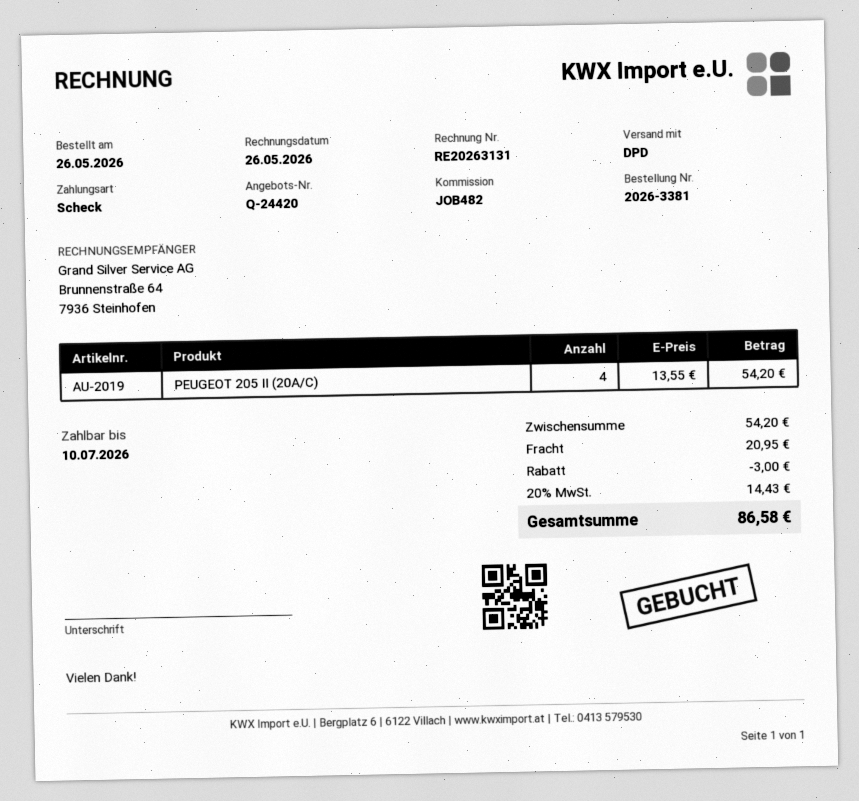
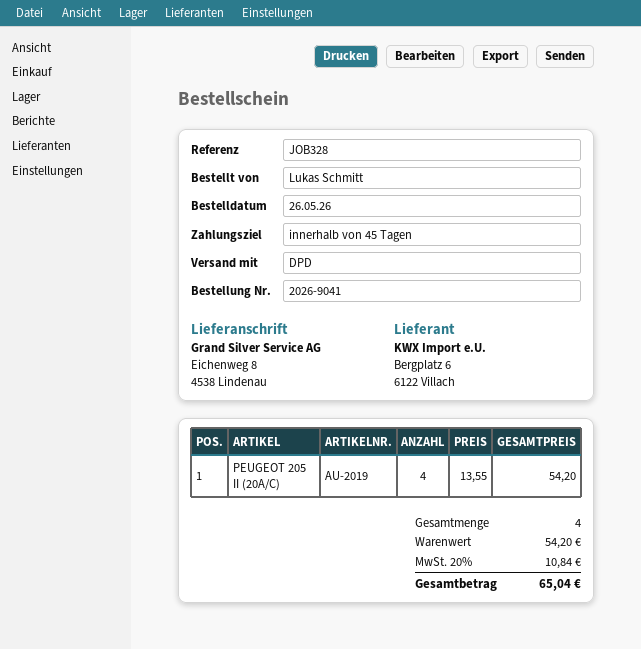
order number: 2026-3381 -> 2026-9041
reference: JOB482 -> JOB328
discount: 3.00 -> none
shipping: 20.95 -> none
tax: 20% = 14.43 -> 20% = 10.84
total: 86.58 -> 65.04

